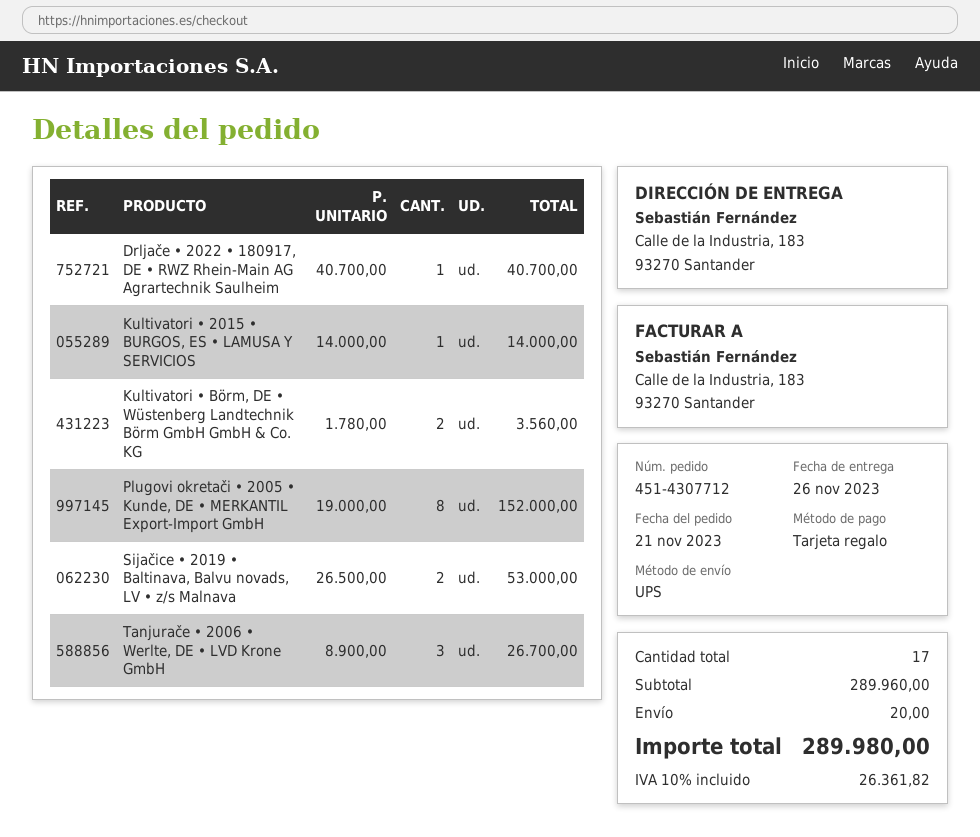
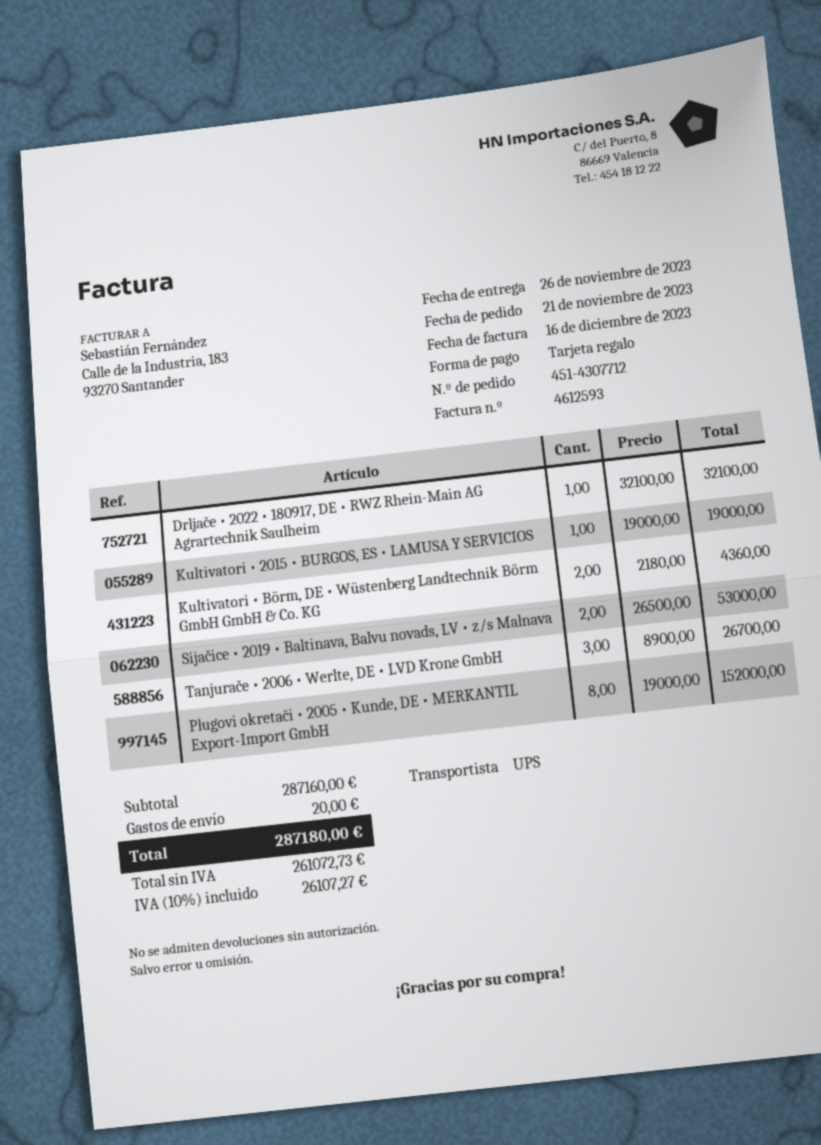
Drljače • 2022 • 180917, DE • RWZ Rhein-Main AG Agrartechnik Saulheim: 1 x 40700.00 = 40700.00 -> 1 x 32100.00 = 32100.00
Kultivatori • 2015 • BURGOS, ES • LAMUSA Y SERVICIOS: 1 x 14000.00 = 14000.00 -> 1 x 19000.00 = 19000.00
Kultivatori • Börm, DE • Wüstenberg Landtechnik Börm GmbH GmbH & Co. KG: 2 x 1780.00 = 3560.00 -> 2 x 2180.00 = 4360.00
subtotal: 289960.00 -> 287160.00
tax: 10% = 26361.82 -> 10% = 26107.27
total: 289980.00 -> 287180.00

